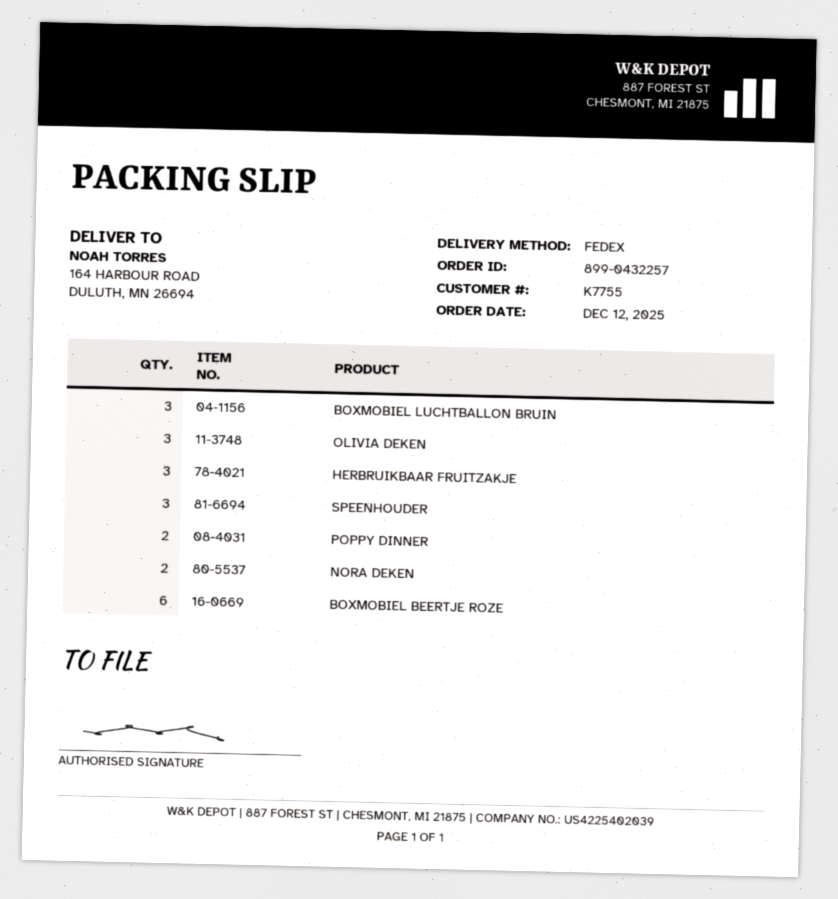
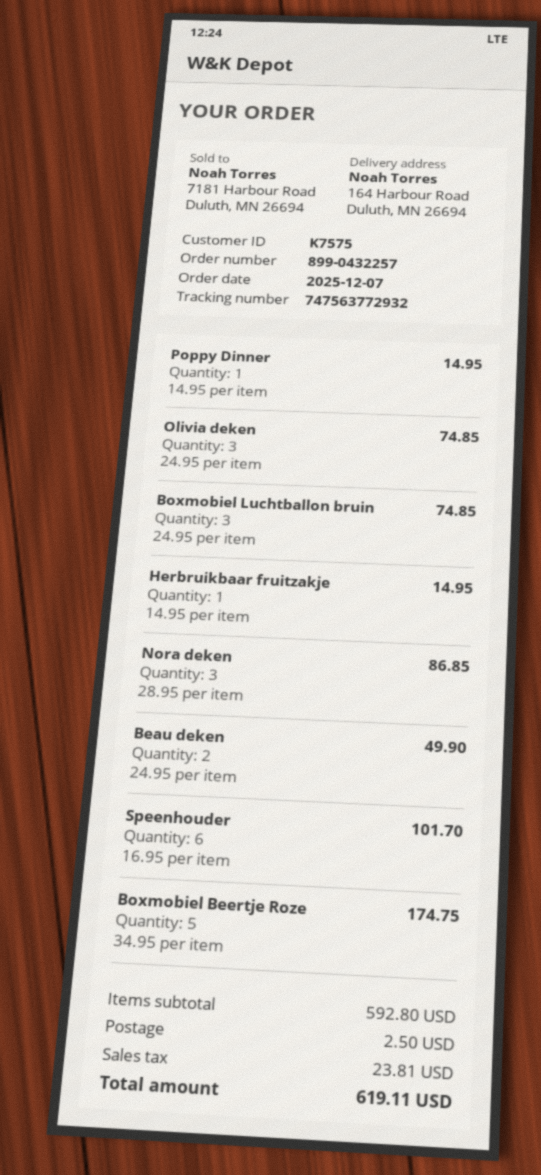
order date: 2025-12-12 -> 2025-12-07
customer number: K7755 -> K7575
HERBRUIKBAAR FRUITZAKJE: 3 -> 1
SPEENHOUDER: 3 -> 6
POPPY DINNER: 2 -> 1
NORA DEKEN: 2 -> 3
BOXMOBIEL BEERTJE ROZE: 6 -> 5
Beau deken: none -> 2

